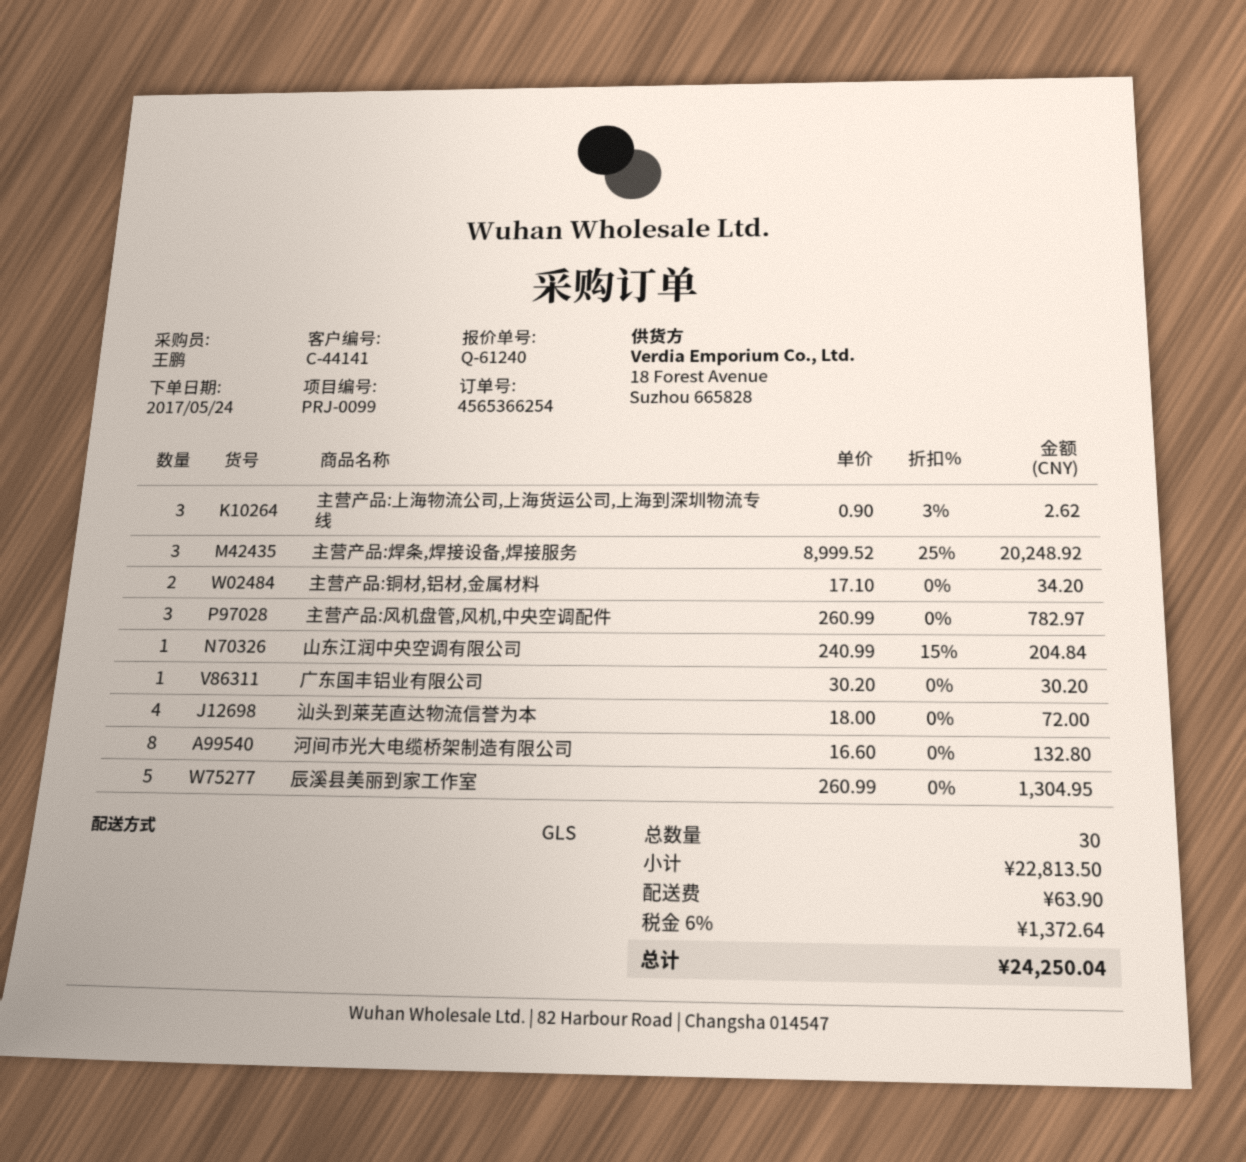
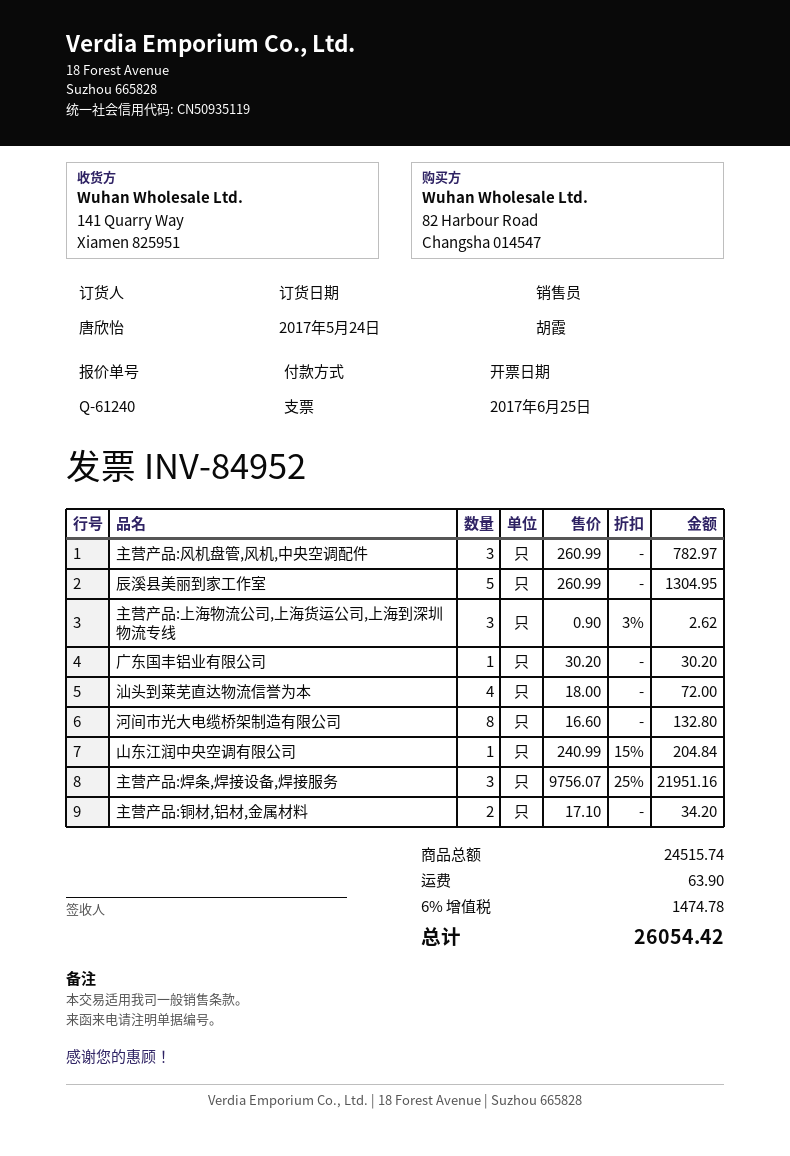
ordered by: 王鹏 -> 唐欣怡
主营产品:焊条,焊接设备,焊接服务: 3 x 8999.52 - 25% = 20248.92 -> 3 x 9756.07 - 25% = 21951.16
subtotal: 22813.50 -> 24515.74
tax: 6% = 1372.64 -> 6% = 1474.78
total: 24250.04 -> 26054.42

